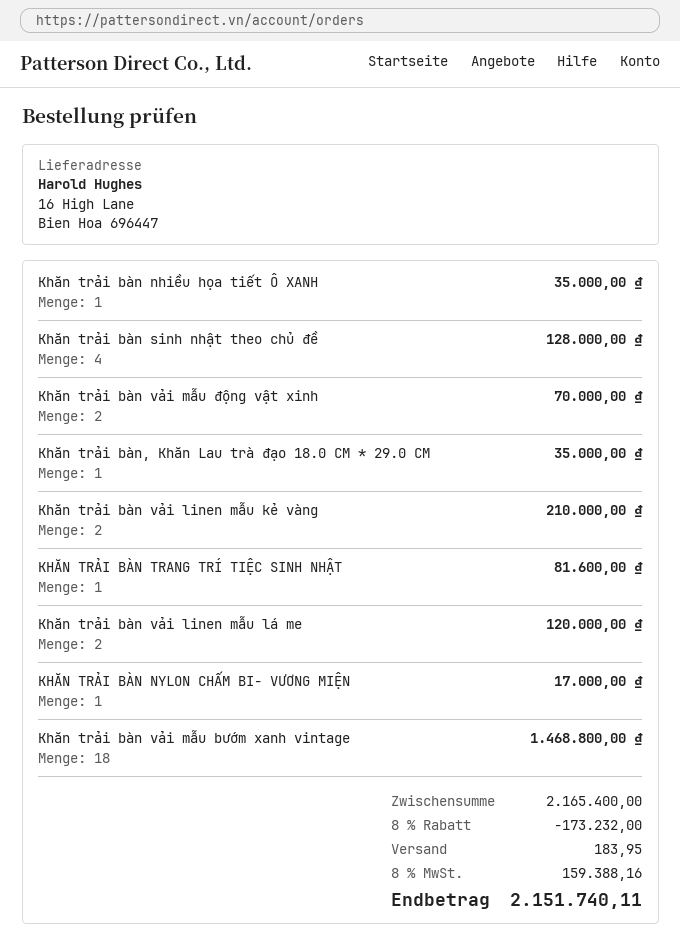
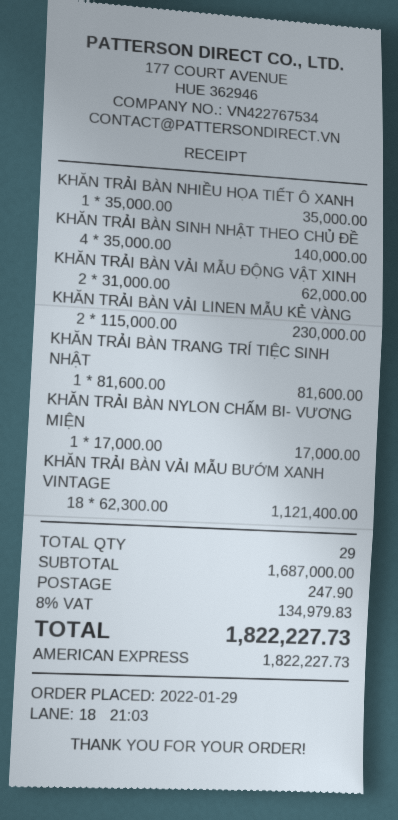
Khăn trải bàn sinh nhật theo chủ đề: 4 for 128000.00 -> 4 for 140000.00
Khăn trải bàn vải mẫu động vật xinh: 2 for 70000.00 -> 2 for 62000.00
Khăn trải bàn, Khăn Lau trà đạo 18.0 CM * 29.0 CM: 1 for 35000.00 -> none
Khăn trải bàn vải linen mẫu kẻ vàng: 2 for 210000.00 -> 2 for 230000.00
Khăn trải bàn vải linen mẫu lá me: 2 for 120000.00 -> none
Khăn trải bàn vải mẫu bướm xanh vintage: 18 for 1468800.00 -> 18 for 1121400.00
subtotal: 2165400.00 -> 1687000.00
discount: 8% = 173232.00 -> none
shipping: 183.95 -> 247.90
tax: 8% = 159388.16 -> 8% = 134979.83
total: 2151740.11 -> 1822227.73

